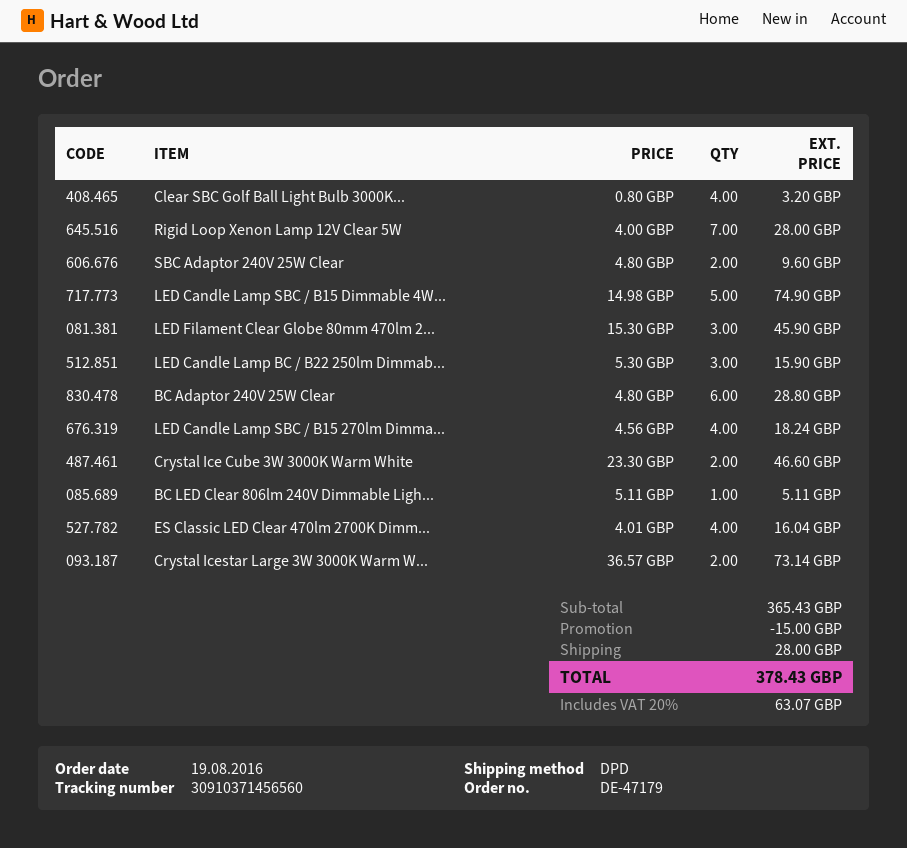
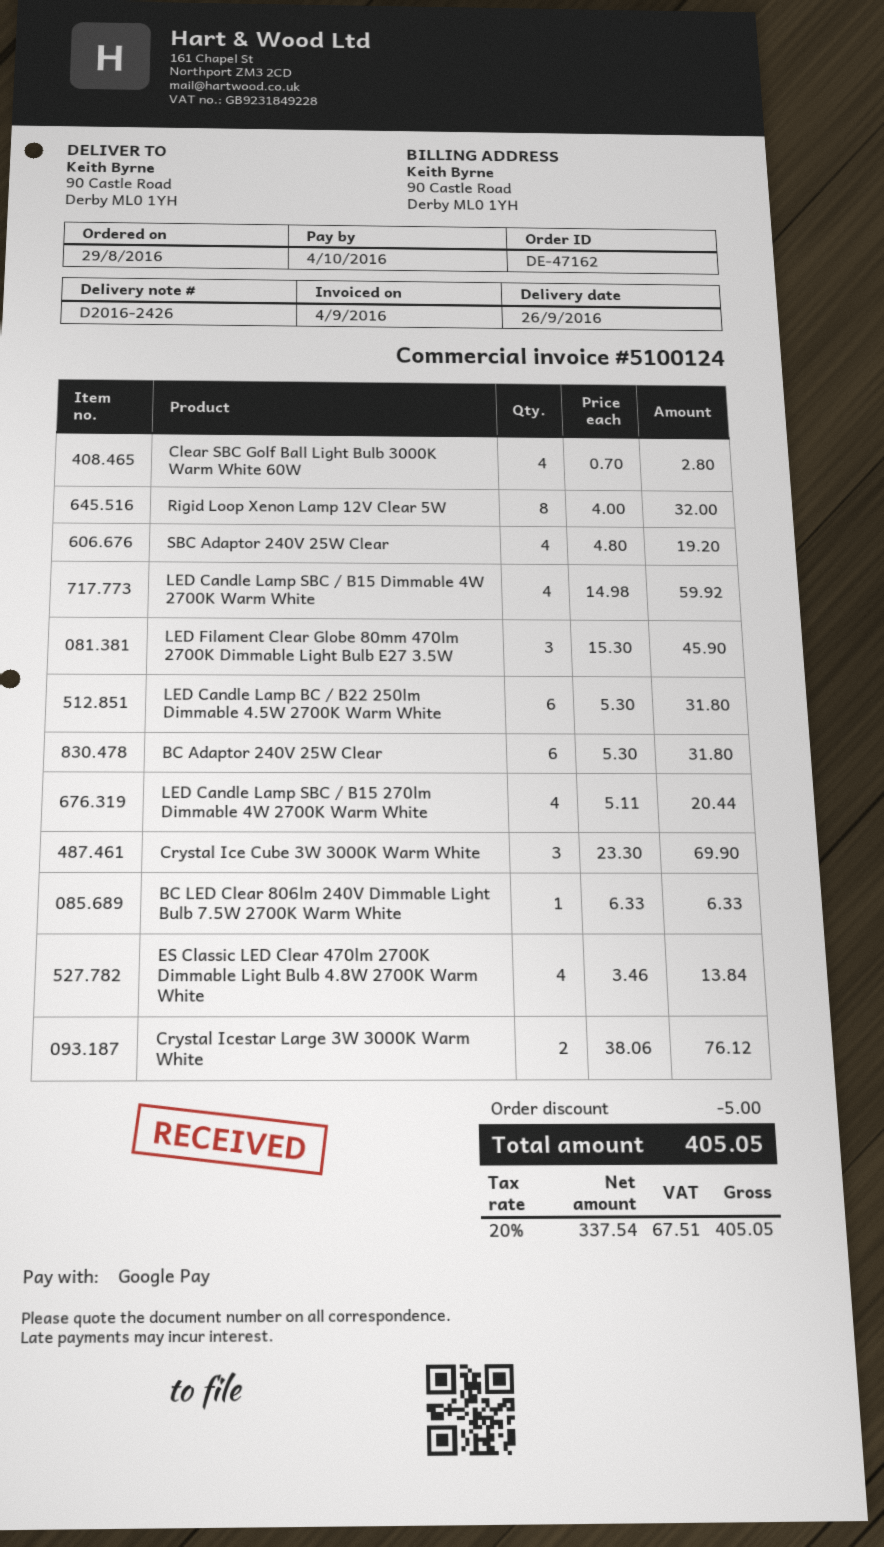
order number: DE-47179 -> DE-47162
order date: 2016-08-19 -> 2016-08-29
Clear SBC Golf Ball Light Bulb 3000K...: 4 x 0.80 = 3.20 -> 4 x 0.70 = 2.80
Rigid Loop Xenon Lamp 12V Clear 5W: 7 x 4.00 = 28.00 -> 8 x 4.00 = 32.00
SBC Adaptor 240V 25W Clear: 2 x 4.80 = 9.60 -> 4 x 4.80 = 19.20
LED Candle Lamp SBC / B15 Dimmable 4W...: 5 x 14.98 = 74.90 -> 4 x 14.98 = 59.92
LED Candle Lamp BC / B22 250lm Dimmab...: 3 x 5.30 = 15.90 -> 6 x 5.30 = 31.80
BC Adaptor 240V 25W Clear: 6 x 4.80 = 28.80 -> 6 x 5.30 = 31.80
LED Candle Lamp SBC / B15 270lm Dimma...: 4 x 4.56 = 18.24 -> 4 x 5.11 = 20.44
Crystal Ice Cube 3W 3000K Warm White: 2 x 23.30 = 46.60 -> 3 x 23.30 = 69.90
BC LED Clear 806lm 240V Dimmable Ligh...: 1 x 5.11 = 5.11 -> 1 x 6.33 = 6.33
ES Classic LED Clear 470lm 2700K Dimm...: 4 x 4.01 = 16.04 -> 4 x 3.46 = 13.84
Crystal Icestar Large 3W 3000K Warm W...: 2 x 36.57 = 73.14 -> 2 x 38.06 = 76.12
discount: 15.00 -> 5.00
shipping: 28.00 -> none
tax: 20% = 63.07 -> 20% = 67.51
total: 378.43 -> 405.05

